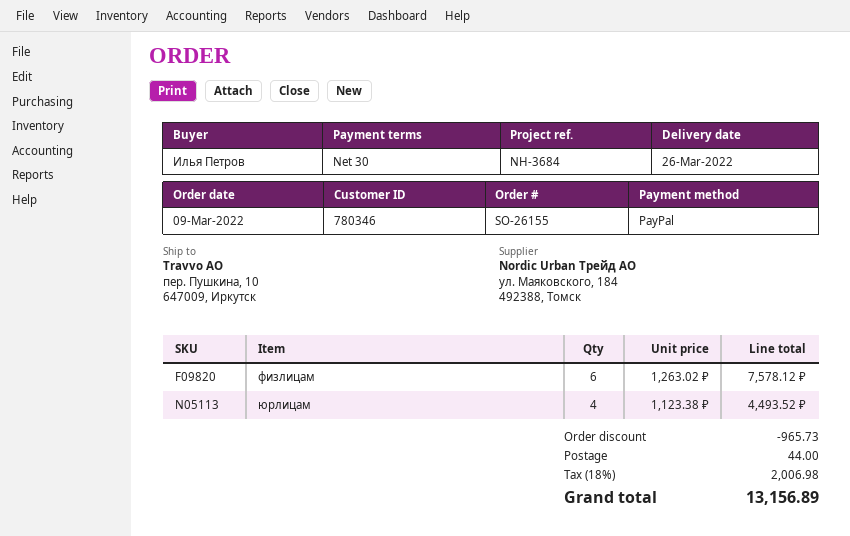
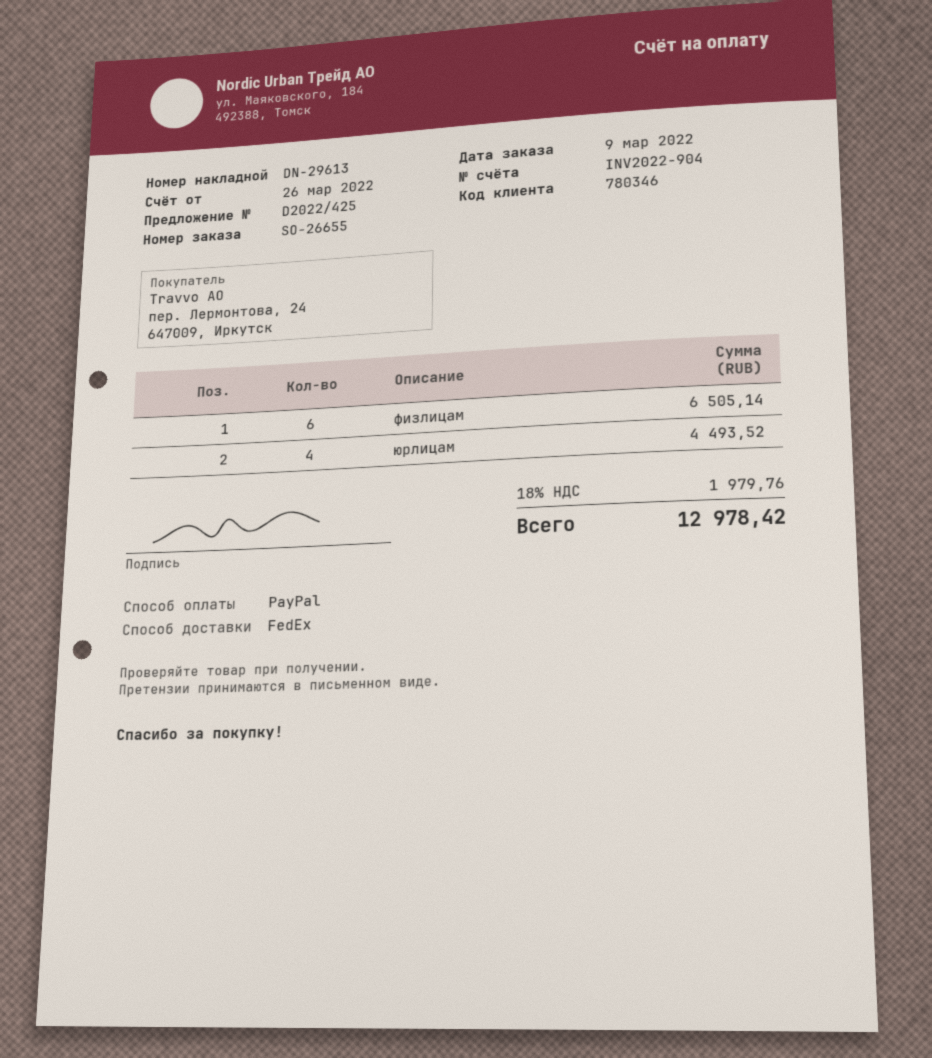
order number: SO-26155 -> SO-26655
физлицам: 6 for 7578.12 -> 6 for 6505.14
discount: 965.73 -> none
shipping: 44.00 -> none
tax: 18% = 2006.98 -> 18% = 1979.76
total: 13156.89 -> 12978.42

